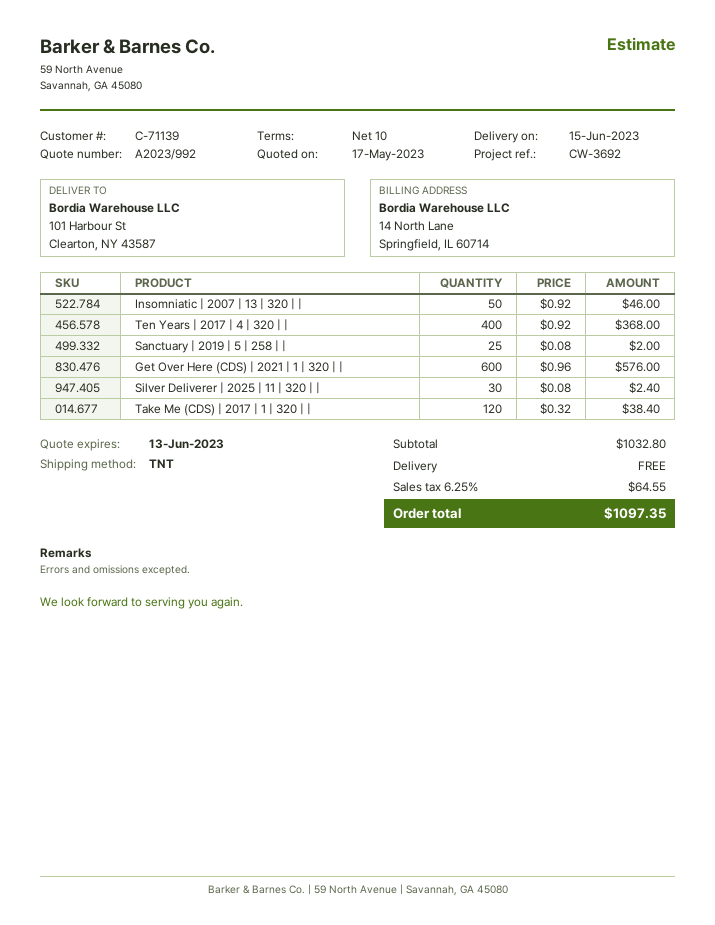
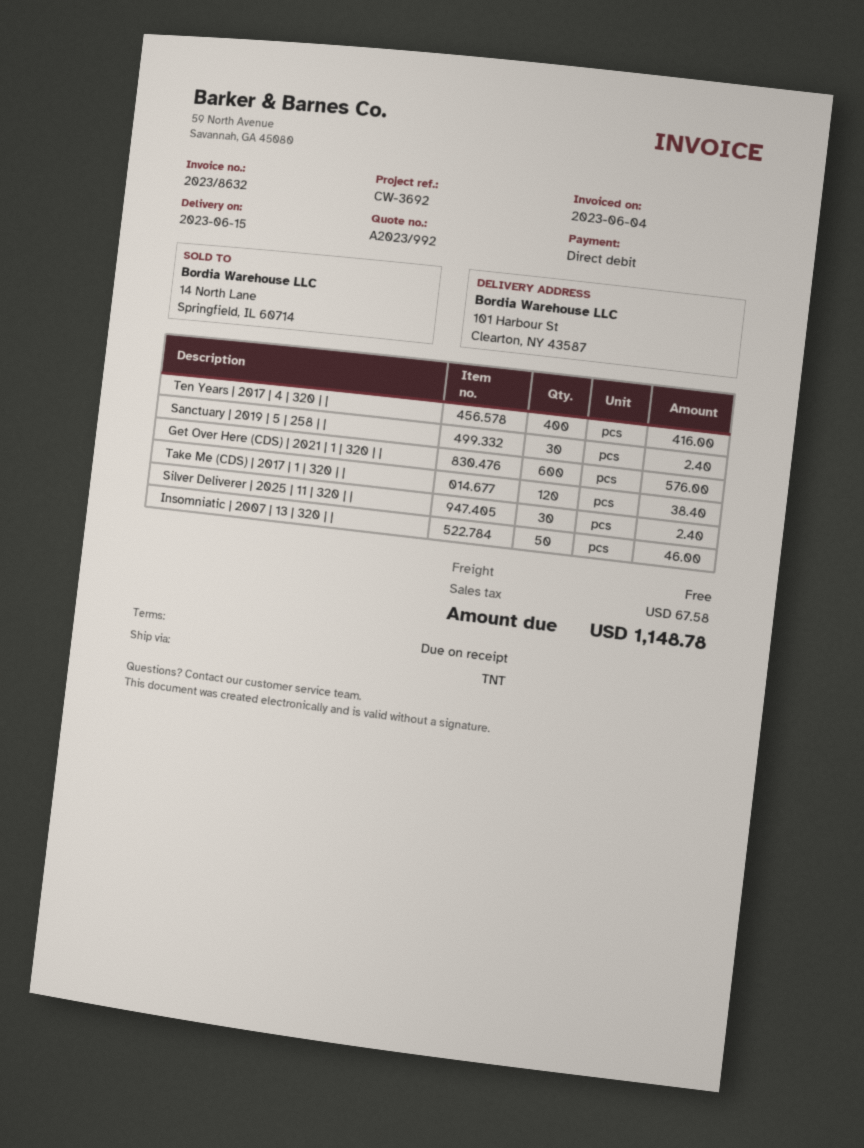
payment terms: 10 days -> on receipt
Ten Years | 2017 | 4 | 320 | |: 400 for 368.00 -> 400 for 416.00
Sanctuary | 2019 | 5 | 258 | |: 25 for 2.00 -> 30 for 2.40
tax: 64.55 -> 67.58
total: 1097.35 -> 1148.78

